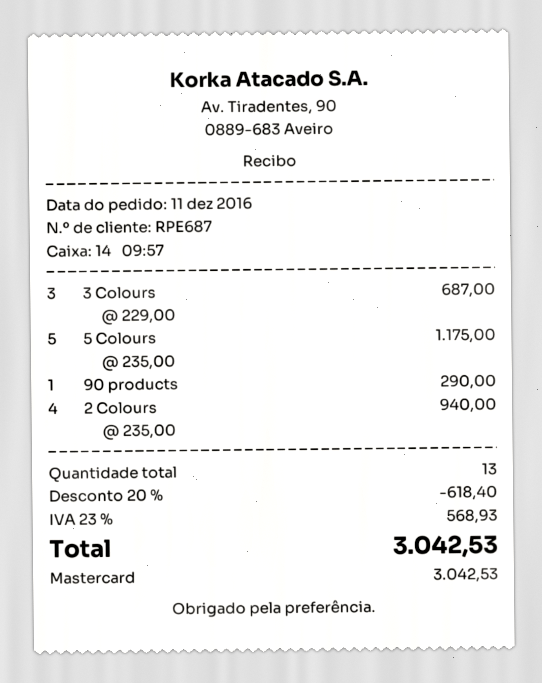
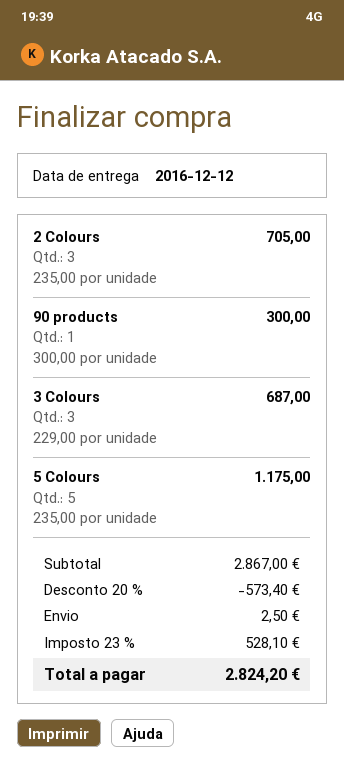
90 products: 1 x 290.00 = 290.00 -> 1 x 300.00 = 300.00
2 Colours: 4 x 235.00 = 940.00 -> 3 x 235.00 = 705.00
discount: 20% = 618.40 -> 20% = 573.40
shipping: none -> 2.50
tax: 23% = 568.93 -> 23% = 528.10
total: 3042.53 -> 2824.20

